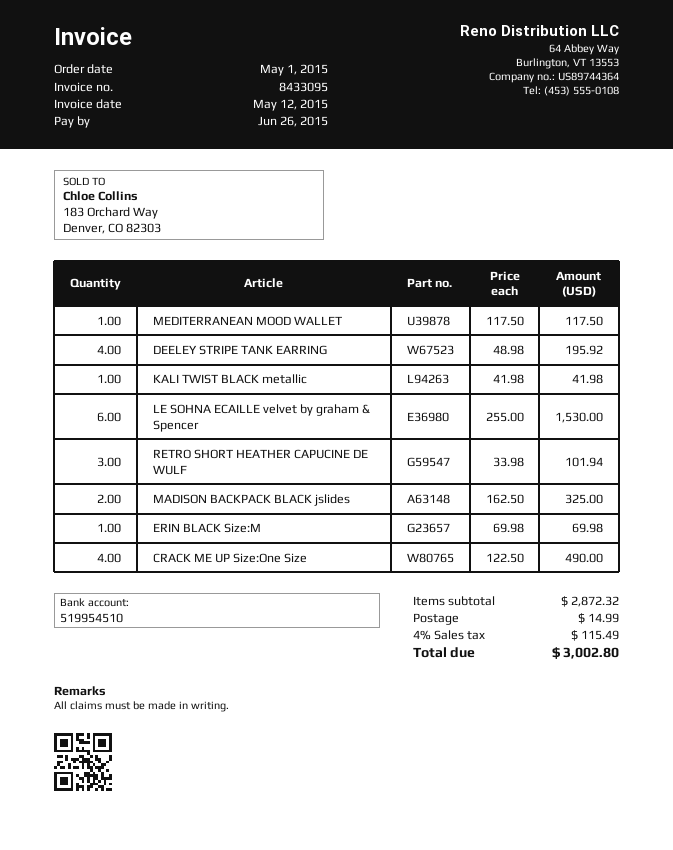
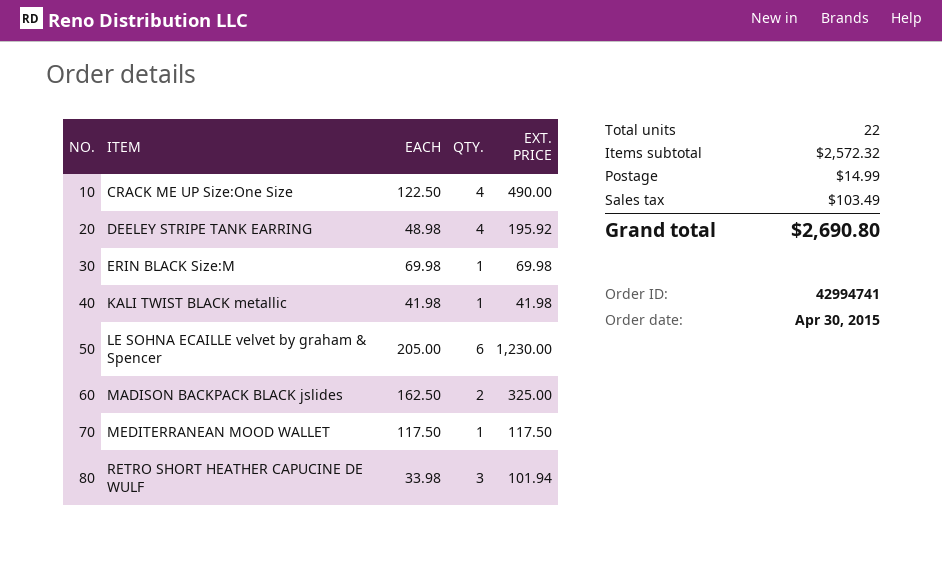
order date: 2015-05-01 -> 2015-04-30
LE SOHNA ECAILLE velvet by graham & Spencer: 6 x 255.00 = 1530.00 -> 6 x 205.00 = 1230.00
subtotal: 2872.32 -> 2572.32
tax: 115.49 -> 103.49
total: 3002.80 -> 2690.80

